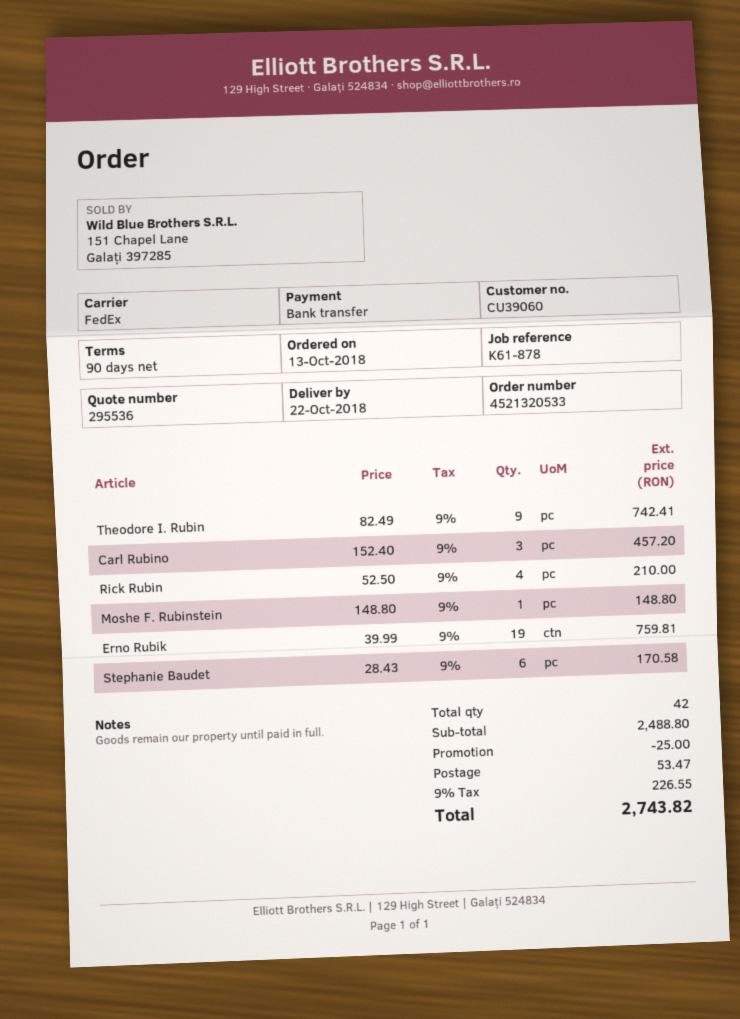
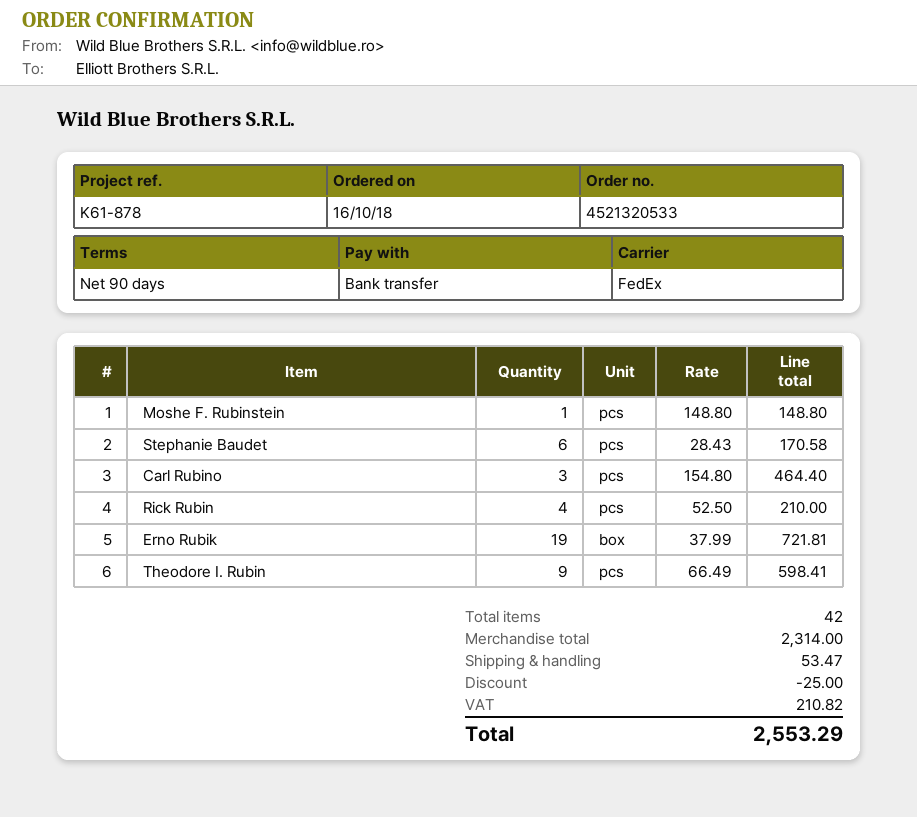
order date: 2018-10-13 -> 2018-10-16
Theodore I. Rubin: 9 x 82.49 = 742.41 -> 9 x 66.49 = 598.41
Carl Rubino: 3 x 152.40 = 457.20 -> 3 x 154.80 = 464.40
Erno Rubik: 19 x 39.99 = 759.81 -> 19 x 37.99 = 721.81
subtotal: 2488.80 -> 2314.00
tax: 226.55 -> 210.82
total: 2743.82 -> 2553.29

